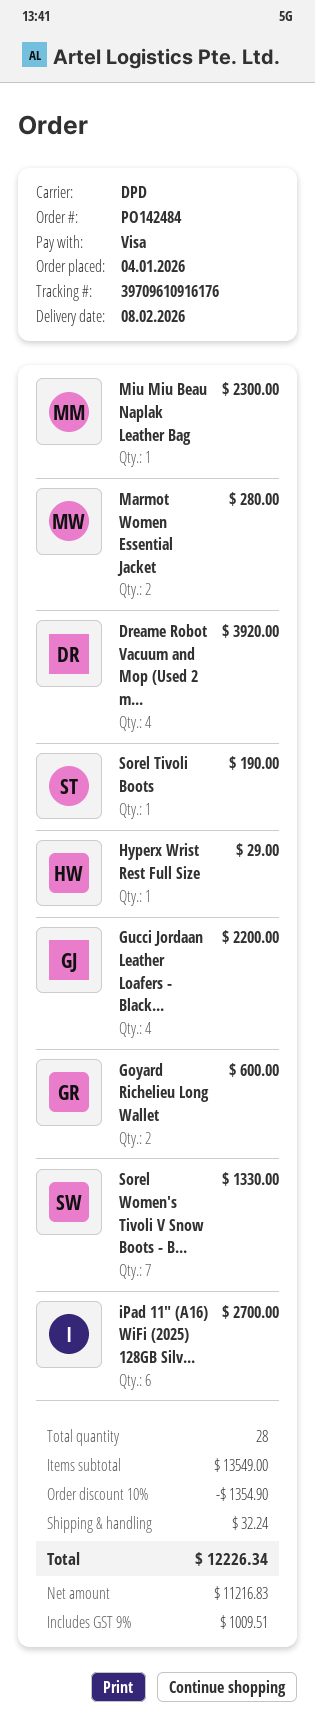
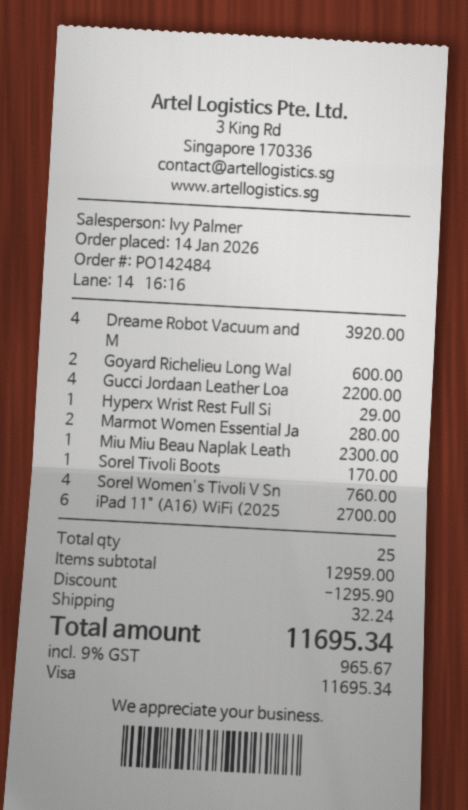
order date: 2026-01-04 -> 2026-01-14
Sorel Tivoli Boots: 1 for 190.00 -> 1 for 170.00
Sorel Women's Tivoli V Snow Boots - B...: 7 for 1330.00 -> 4 for 760.00
total quantity: 28 -> 25
subtotal: 13549.00 -> 12959.00
discount: 1354.90 -> 1295.90
tax: 9% = 1009.51 -> 9% = 965.67
total: 12226.34 -> 11695.34

